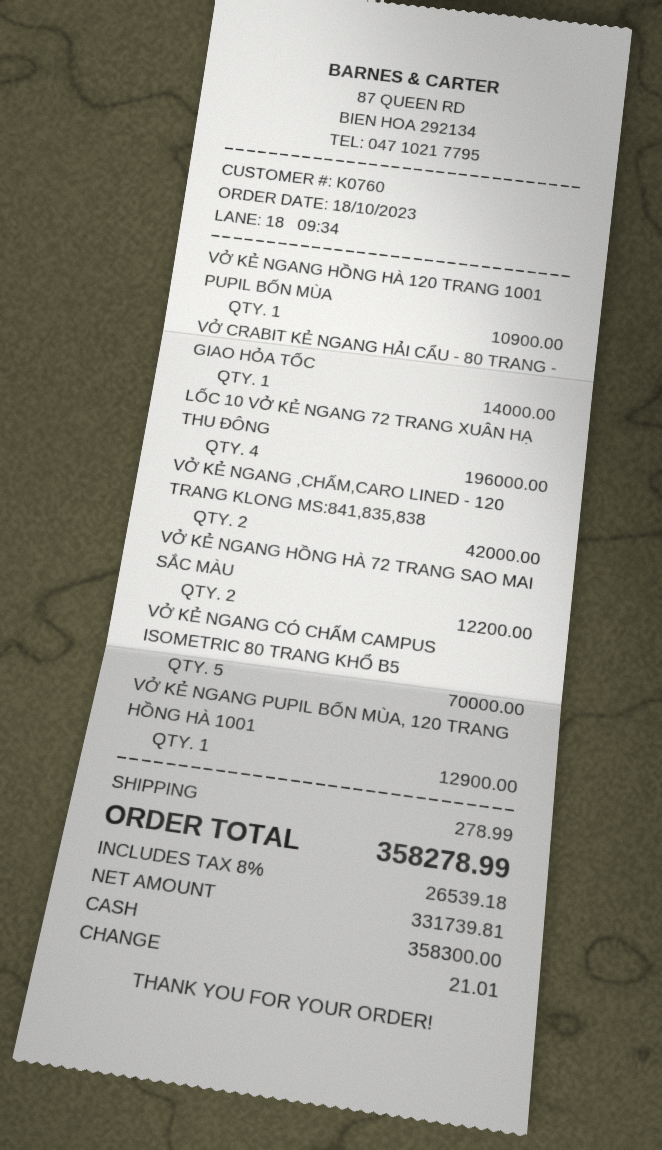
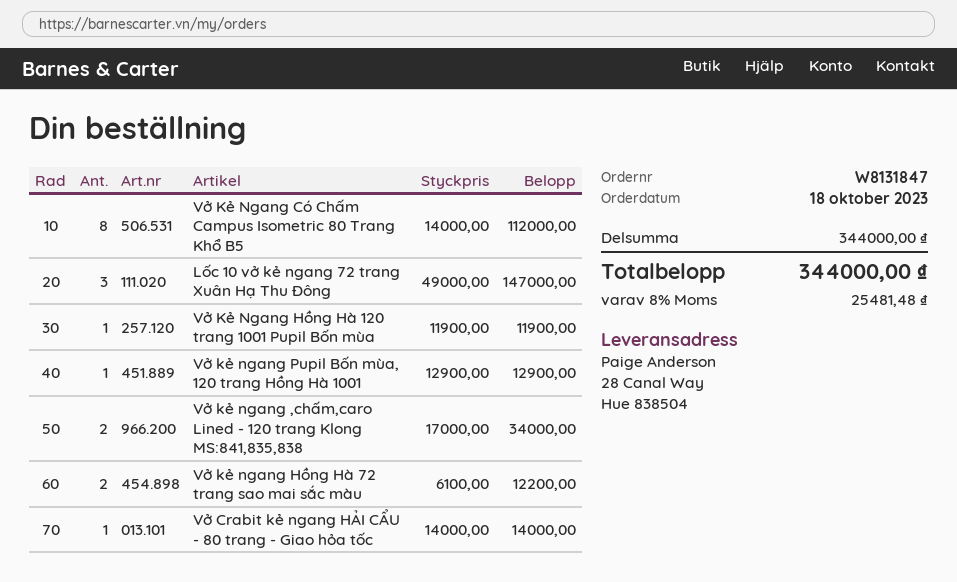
VỞ KẺ NGANG HỒNG HÀ 120 TRANG 1001 PUPIL BỐN MÙA: 1 for 10900.00 -> 1 for 11900.00
LỐC 10 VỞ KẺ NGANG 72 TRANG XUÂN HẠ THU ĐÔNG: 4 for 196000.00 -> 3 for 147000.00
VỞ KẺ NGANG ,CHẤM,CARO LINED - 120 TRANG KLONG MS:841,835,838: 2 for 42000.00 -> 2 for 34000.00
VỞ KẺ NGANG CÓ CHẤM CAMPUS ISOMETRIC 80 TRANG KHỔ B5: 5 for 70000.00 -> 8 for 112000.00
shipping: 278.99 -> none
tax: 8% = 26539.18 -> 8% = 25481.48
total: 358278.99 -> 344000.00

